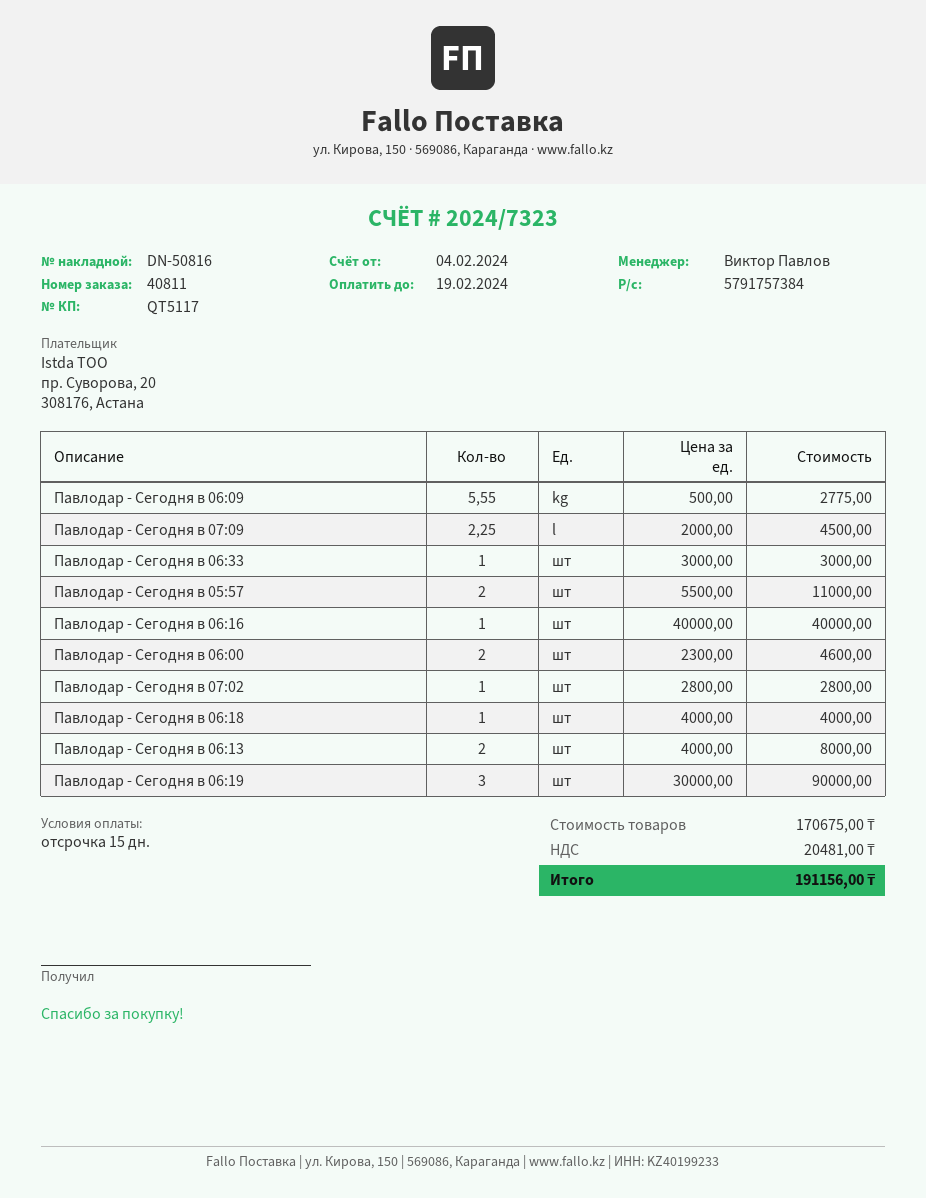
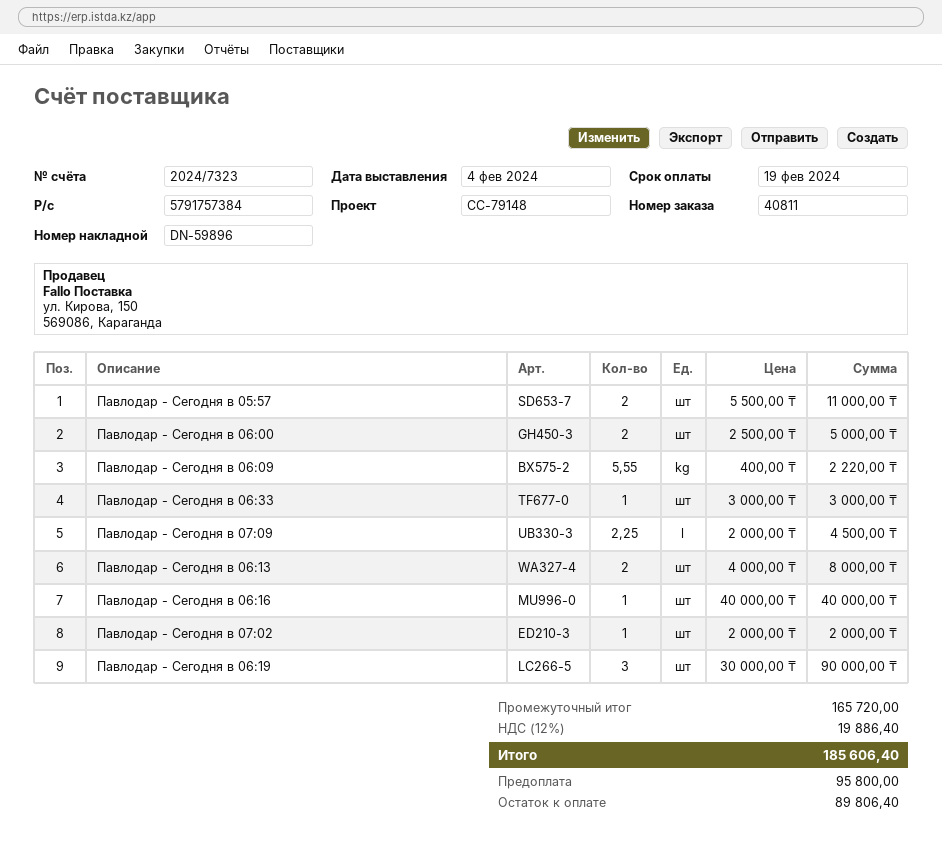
delivery note number: DN-50816 -> DN-59896
Павлодар - Сегодня в 06:09: 5.55 x 500.00 = 2775.00 -> 5.55 x 400.00 = 2220.00
Павлодар - Сегодня в 06:00: 2 x 2300.00 = 4600.00 -> 2 x 2500.00 = 5000.00
Павлодар - Сегодня в 07:02: 1 x 2800.00 = 2800.00 -> 1 x 2000.00 = 2000.00
Павлодар - Сегодня в 06:18: 1 x 4000.00 = 4000.00 -> none
subtotal: 170675.00 -> 165720.00
tax: 20481.00 -> 19886.40
total: 191156.00 -> 185606.40

